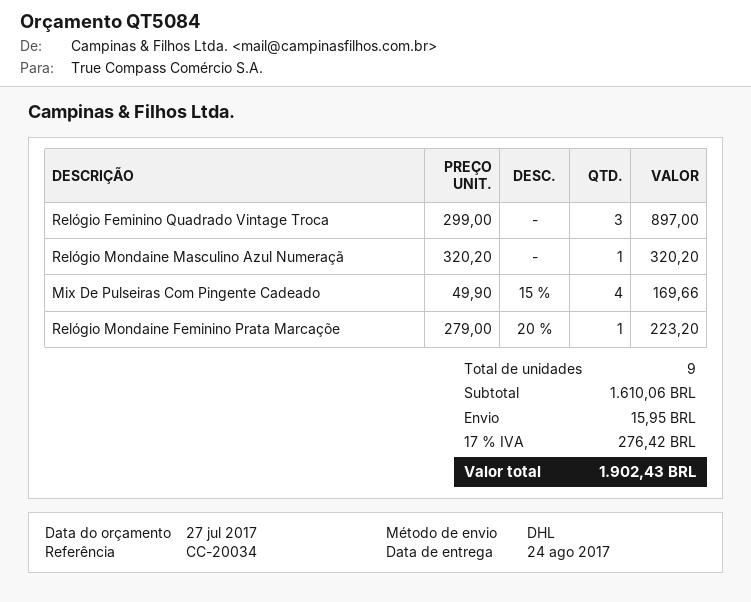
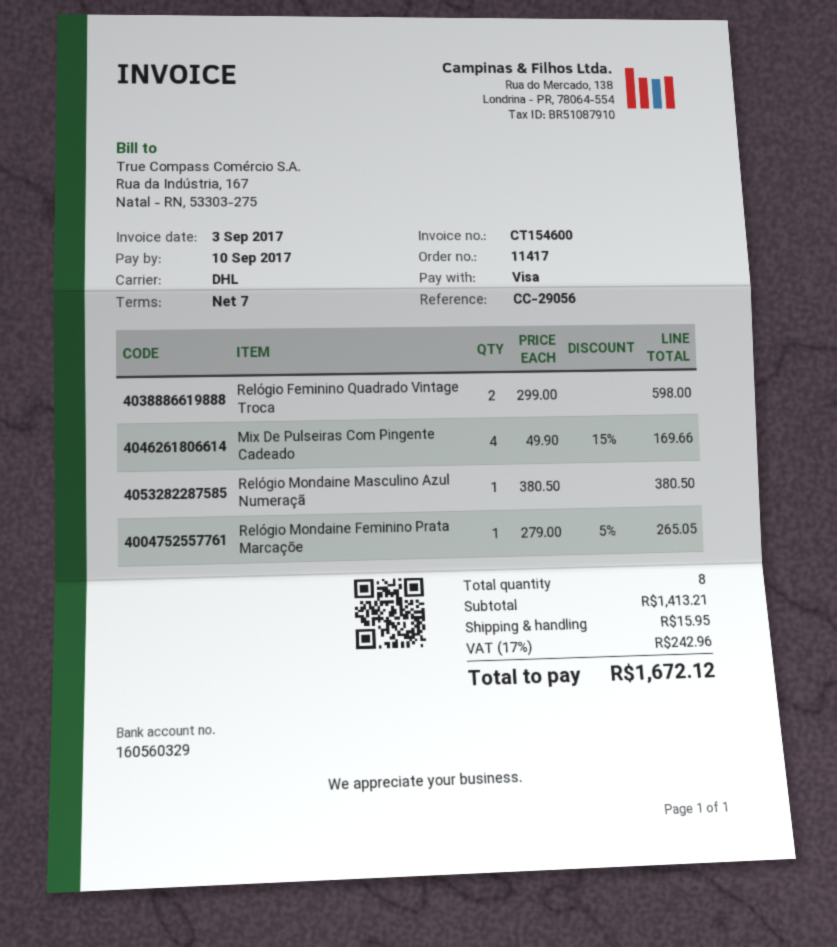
reference: CC-20034 -> CC-29056
Relógio Feminino Quadrado Vintage Troca: 3 x 299.00 = 897.00 -> 2 x 299.00 = 598.00
Relógio Mondaine Masculino Azul Numeraçã: 1 x 320.20 = 320.20 -> 1 x 380.50 = 380.50
Relógio Mondaine Feminino Prata Marcaçõe: 1 x 279.00 - 20% = 223.20 -> 1 x 279.00 - 5% = 265.05
total quantity: 9 -> 8
subtotal: 1610.06 -> 1413.21
tax: 17% = 276.42 -> 17% = 242.96
total: 1902.43 -> 1672.12

